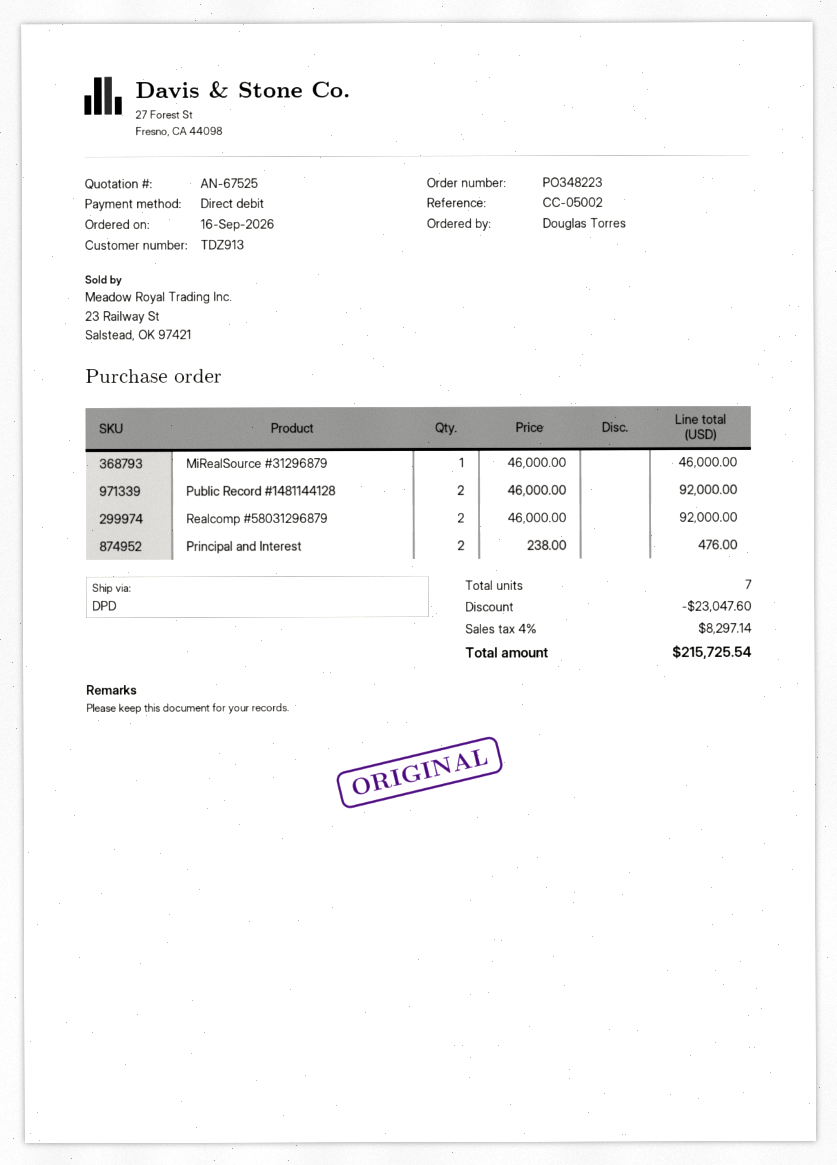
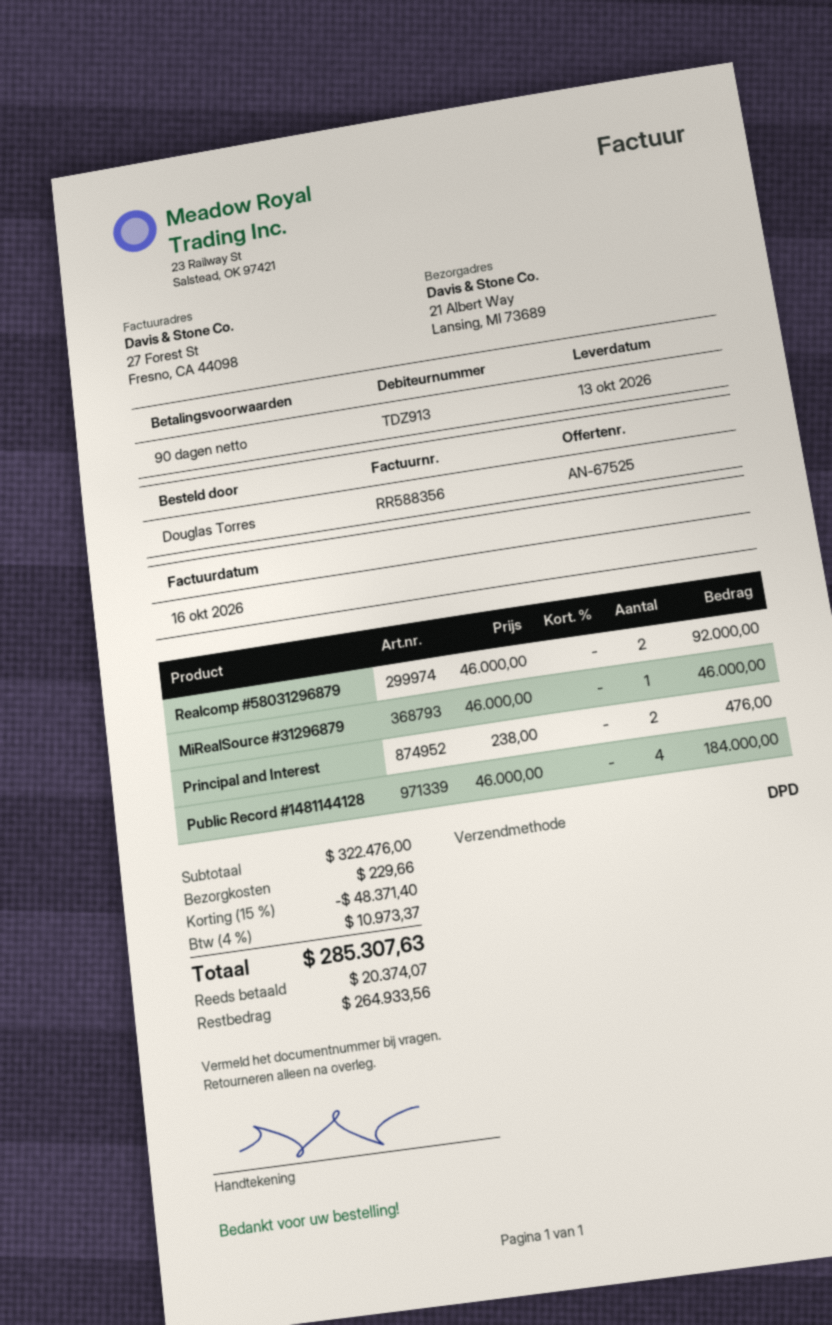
Public Record #1481144128: 2 x 46000.00 = 92000.00 -> 4 x 46000.00 = 184000.00
discount: 23047.60 -> 48371.40
shipping: none -> 229.66
tax: 4% = 8297.14 -> 4% = 10973.37
total: 215725.54 -> 285307.63

